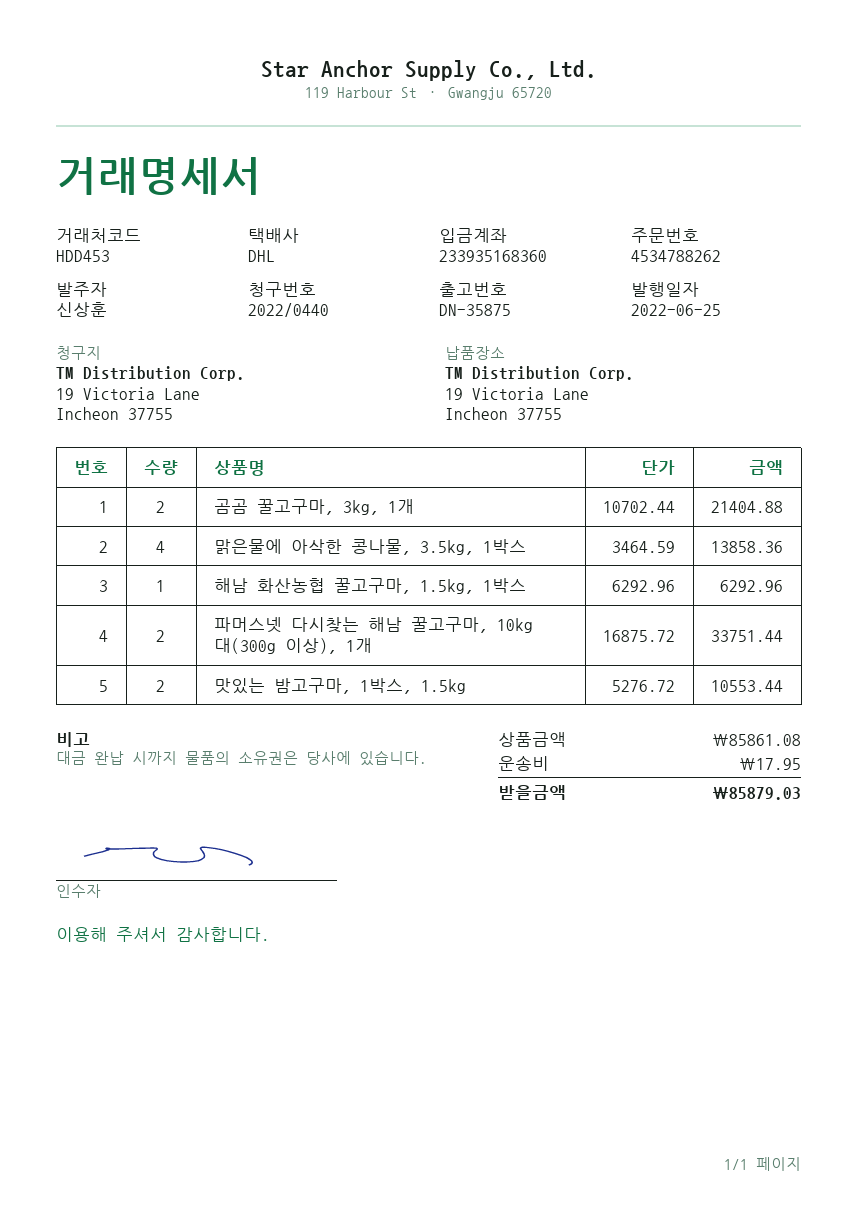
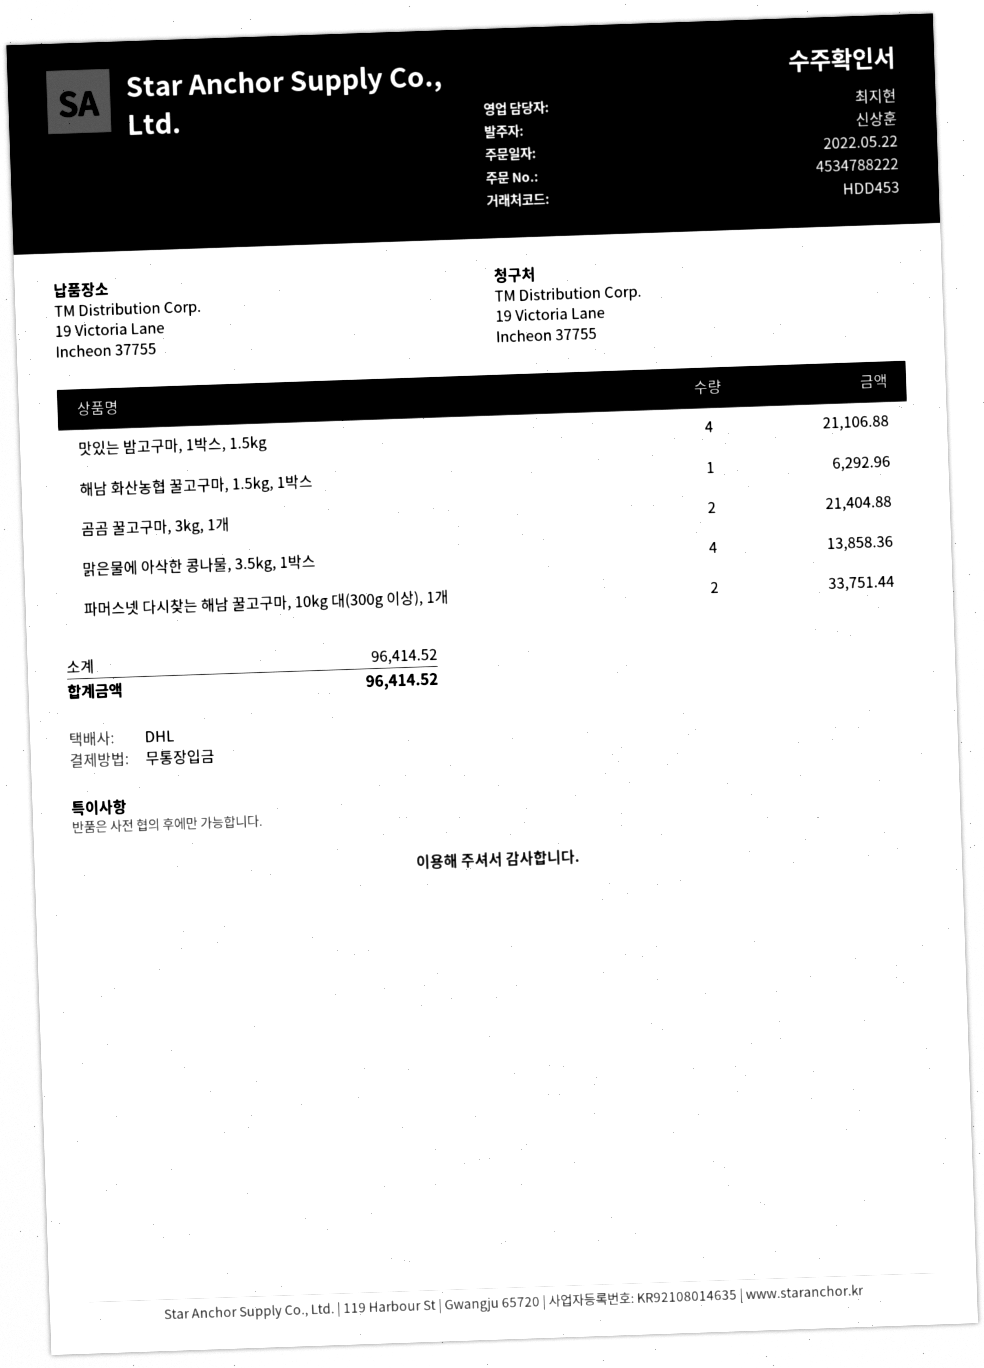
order number: 4534788262 -> 4534788222
맛있는 밤고구마, 1박스, 1.5kg: 2 for 10553.44 -> 4 for 21106.88
subtotal: 85861.08 -> 96414.52
shipping: 17.95 -> none
total: 85879.03 -> 96414.52

